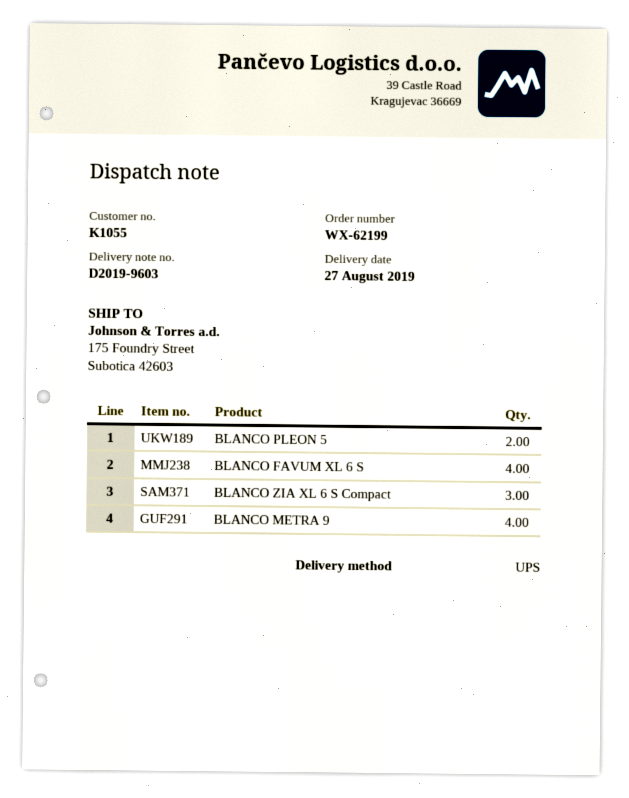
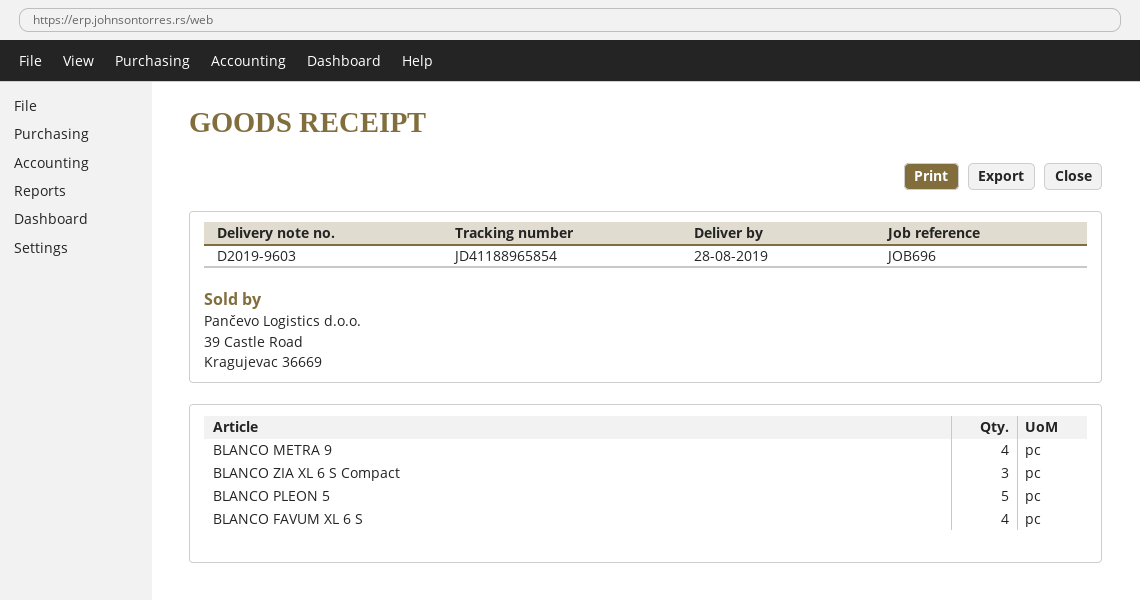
delivery date: 2019-08-27 -> 2019-08-28
BLANCO PLEON 5: 2 -> 5

